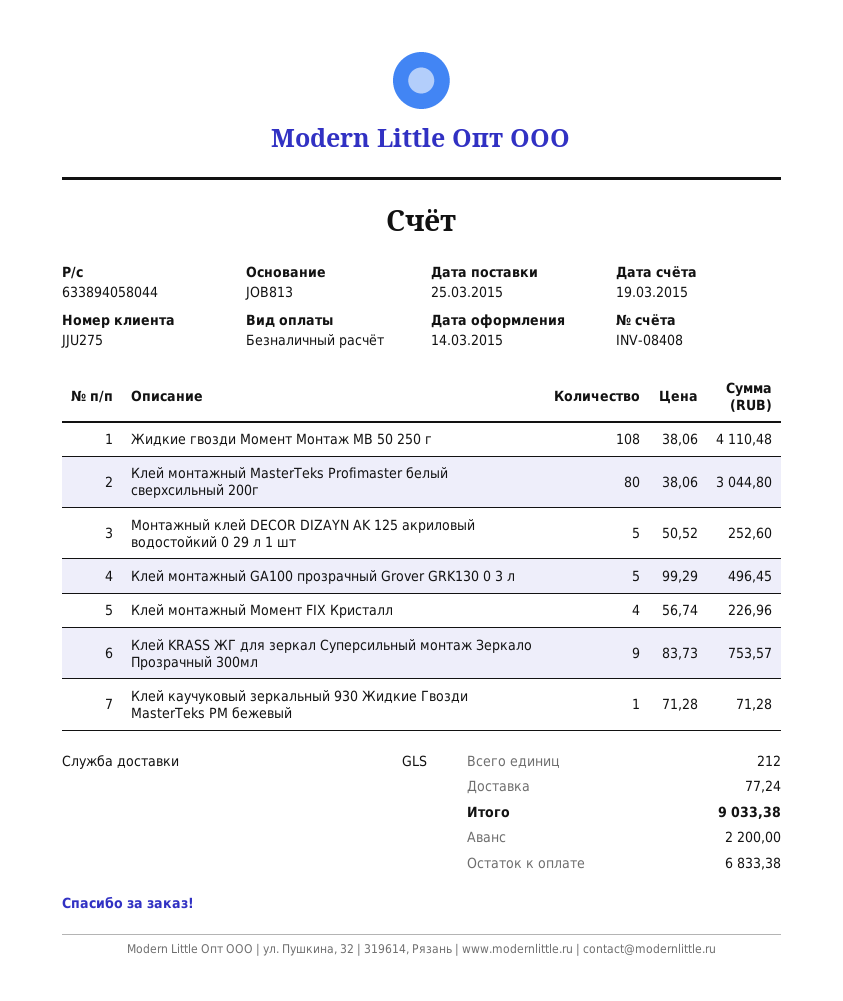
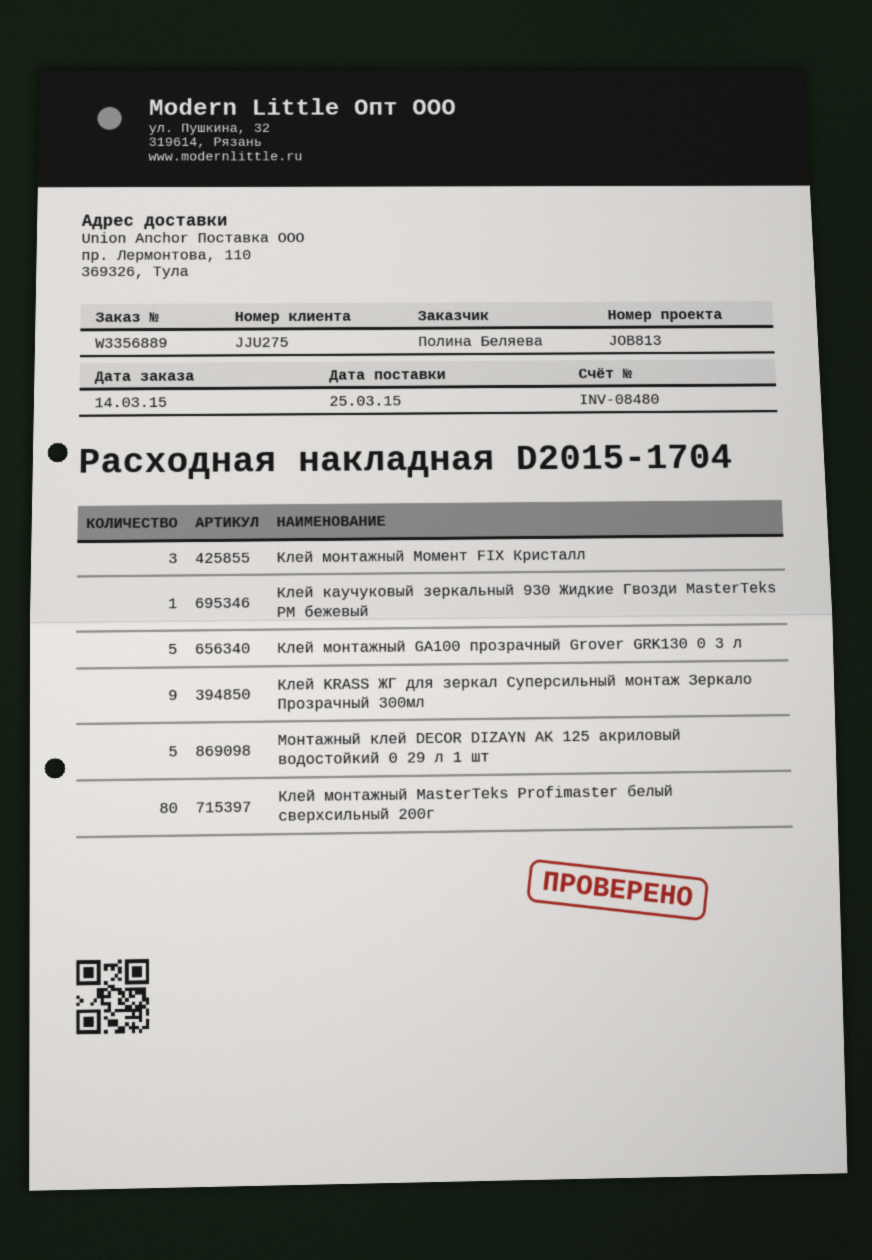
invoice number: INV-08408 -> INV-08480
Жидкие гвозди Момент Монтаж МВ 50 250 г: 108 -> none
Клей монтажный Момент FIX Кристалл: 4 -> 3

